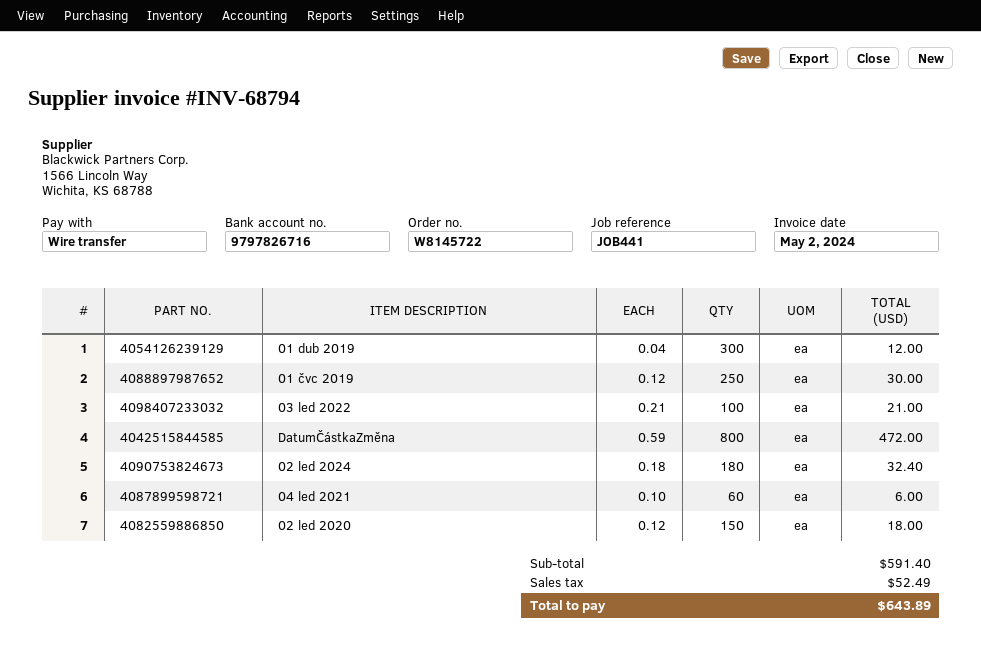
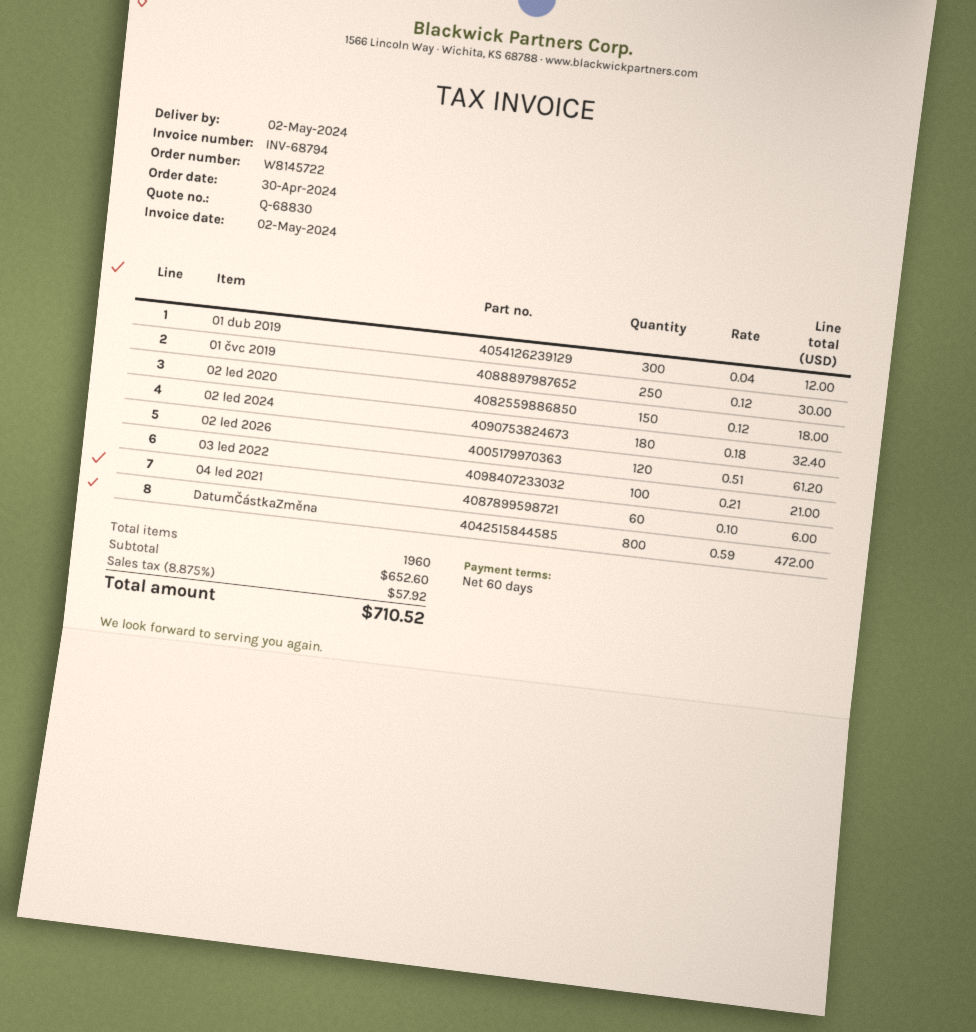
02 led 2026: none -> 120 x 0.51 = 61.20
subtotal: 591.40 -> 652.60
tax: 52.49 -> 57.92
total: 643.89 -> 710.52

